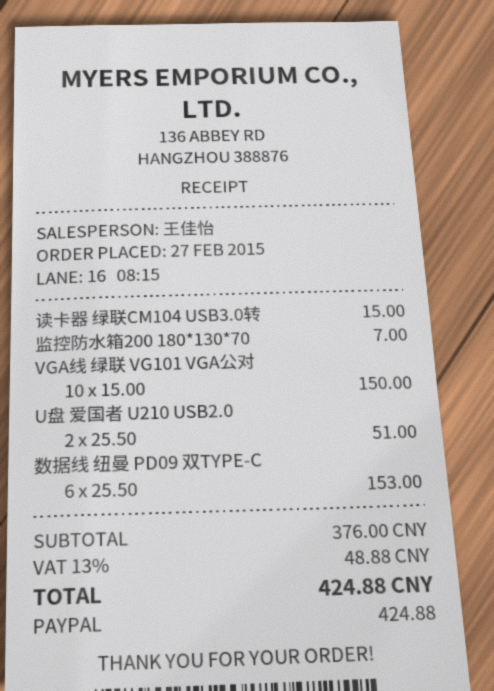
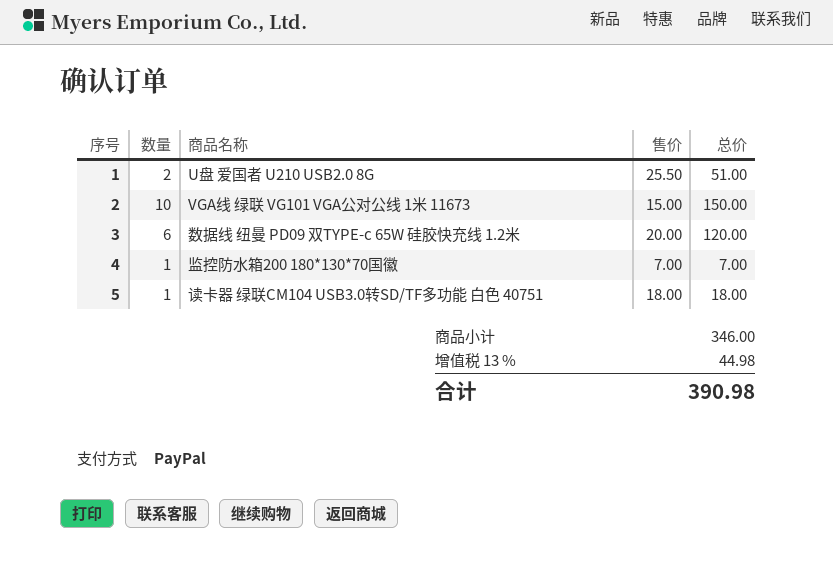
读卡器 绿联CM104 USB3.0转: 1 x 15.00 = 15.00 -> 1 x 18.00 = 18.00
数据线 纽曼 PD09 双TYPE-C: 6 x 25.50 = 153.00 -> 6 x 20.00 = 120.00
subtotal: 376.00 -> 346.00
tax: 13% = 48.88 -> 13% = 44.98
total: 424.88 -> 390.98

